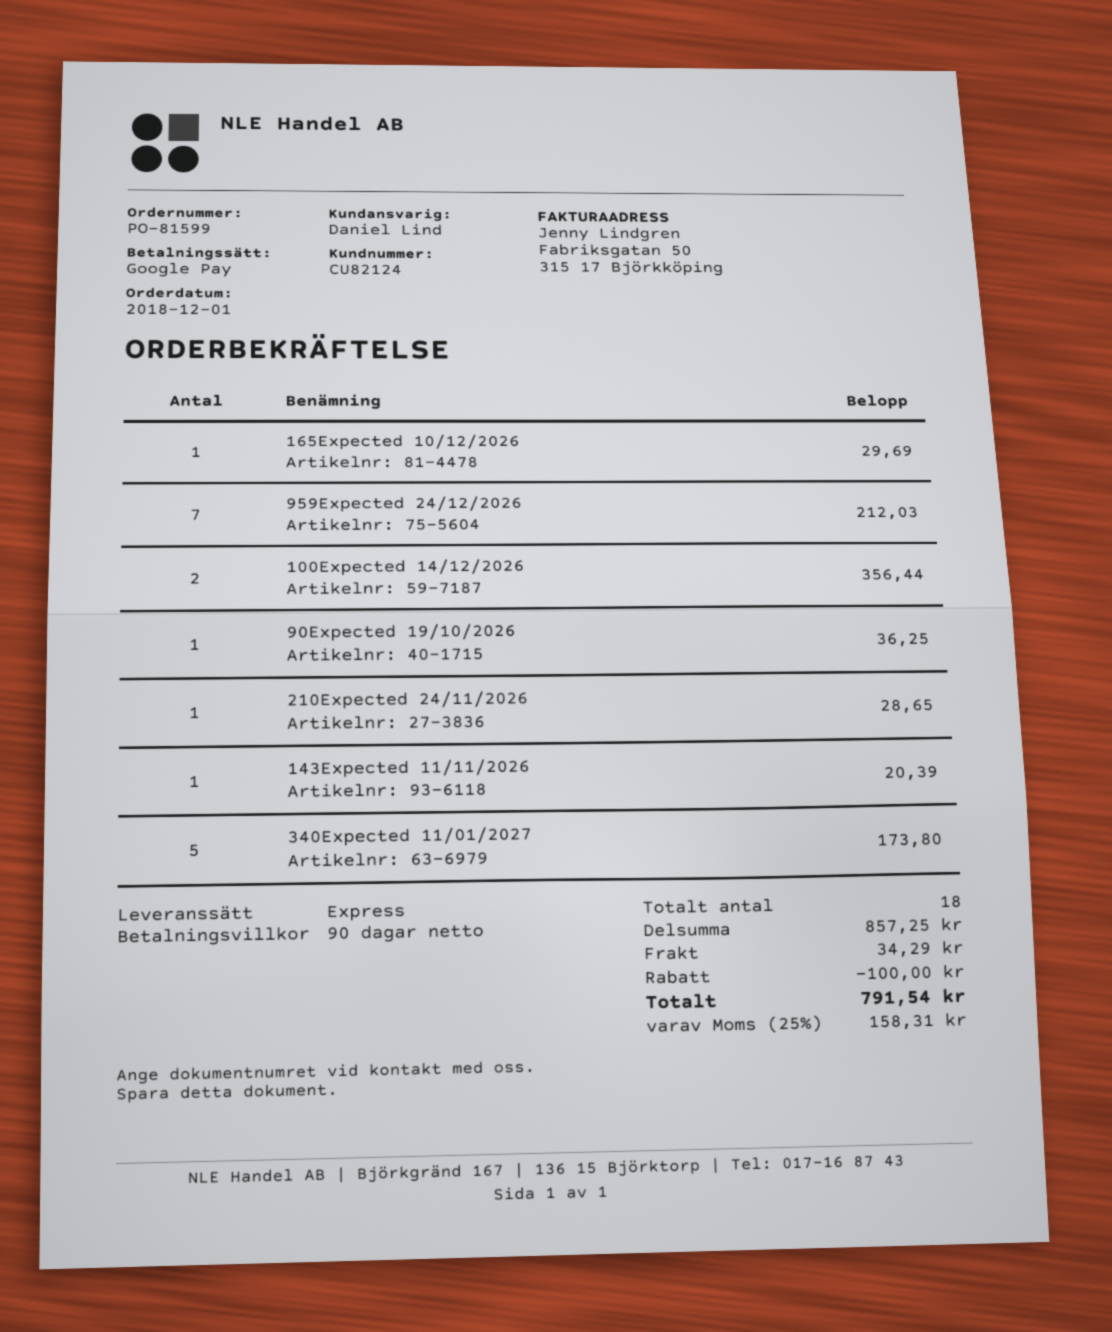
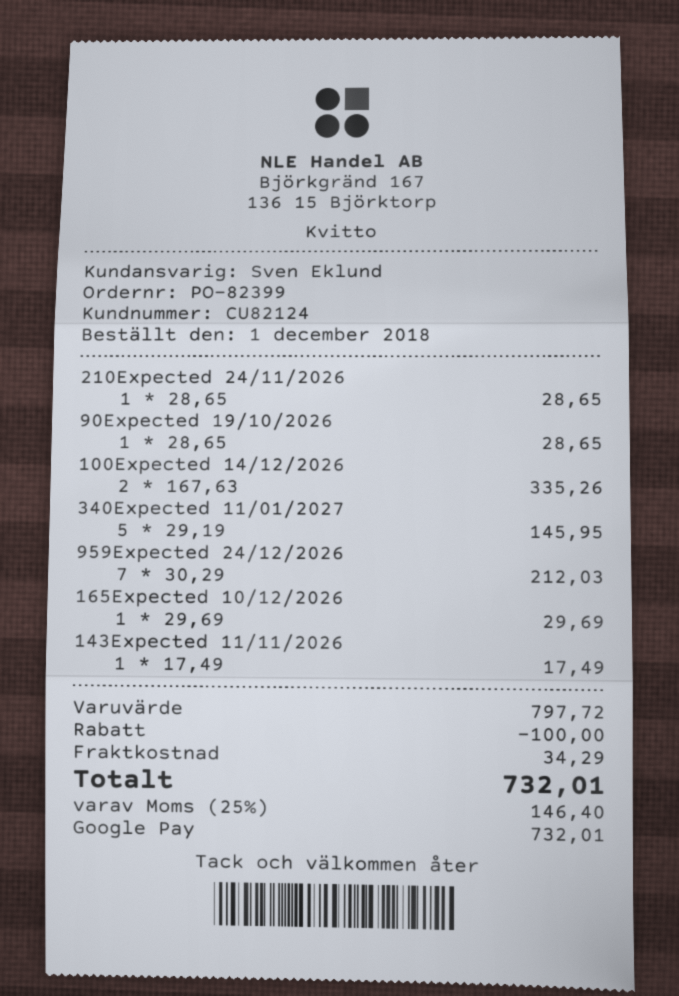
order number: PO-81599 -> PO-82399
sales rep: Daniel Lind -> Sven Eklund
100Expected 14/12/2026: 2 for 356.44 -> 2 for 335.26
90Expected 19/10/2026: 1 for 36.25 -> 1 for 28.65
143Expected 11/11/2026: 1 for 20.39 -> 1 for 17.49
340Expected 11/01/2027: 5 for 173.80 -> 5 for 145.95
subtotal: 857.25 -> 797.72
tax: 25% = 158.31 -> 25% = 146.40
total: 791.54 -> 732.01

